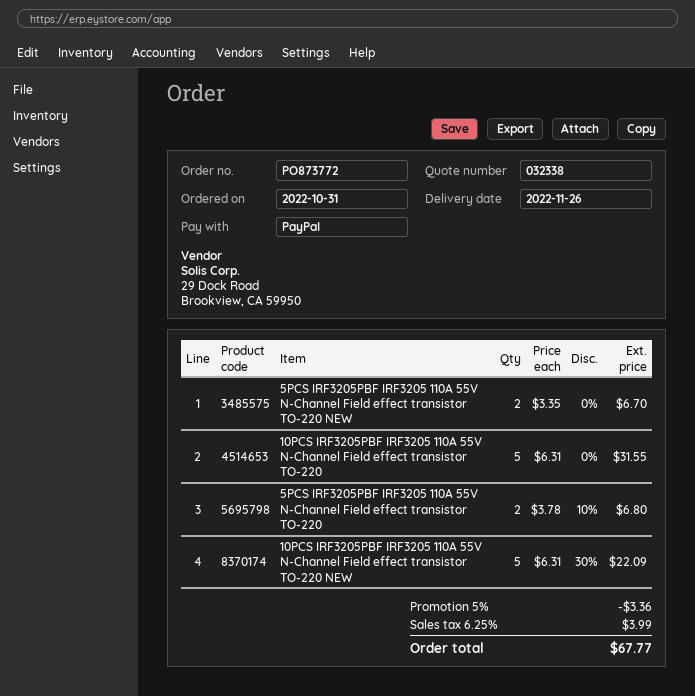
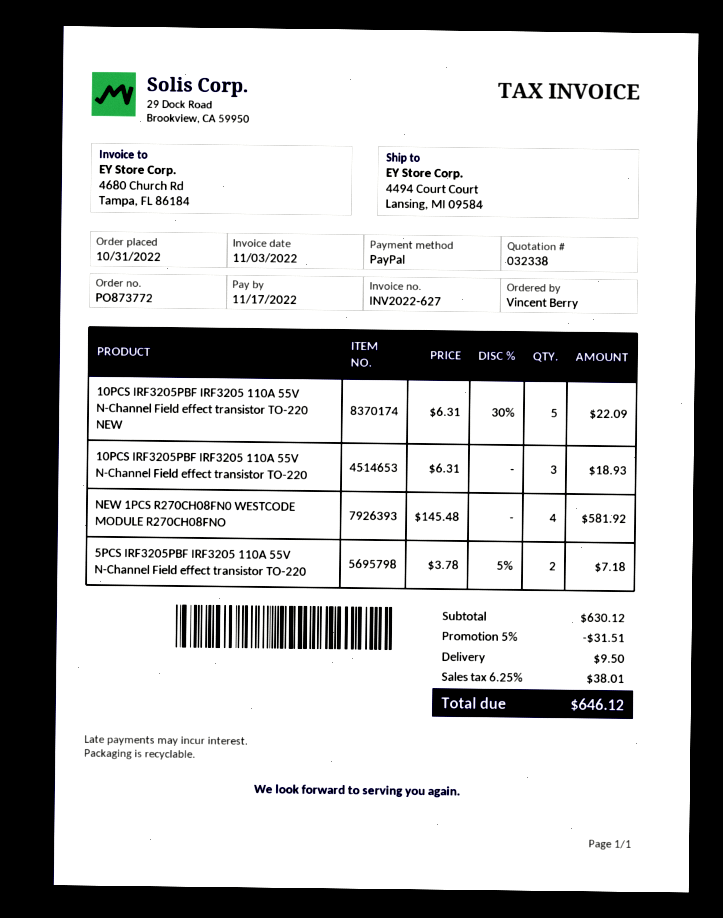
5PCS IRF3205PBF IRF3205 110A 55V N-Channel Field effect transistor TO-220 NEW: 2 x 3.35 = 6.70 -> none
10PCS IRF3205PBF IRF3205 110A 55V N-Channel Field effect transistor TO-220: 5 x 6.31 = 31.55 -> 3 x 6.31 = 18.93
5PCS IRF3205PBF IRF3205 110A 55V N-Channel Field effect transistor TO-220: 2 x 3.78 - 10% = 6.80 -> 2 x 3.78 - 5% = 7.18
NEW 1PCS R270CH08FN0 WESTCODE MODULE R270CH08FNO: none -> 4 x 145.48 = 581.92
discount: 5% = 3.36 -> 5% = 31.51
shipping: none -> 9.50
tax: 6.25% = 3.99 -> 6.25% = 38.01
total: 67.77 -> 646.12

